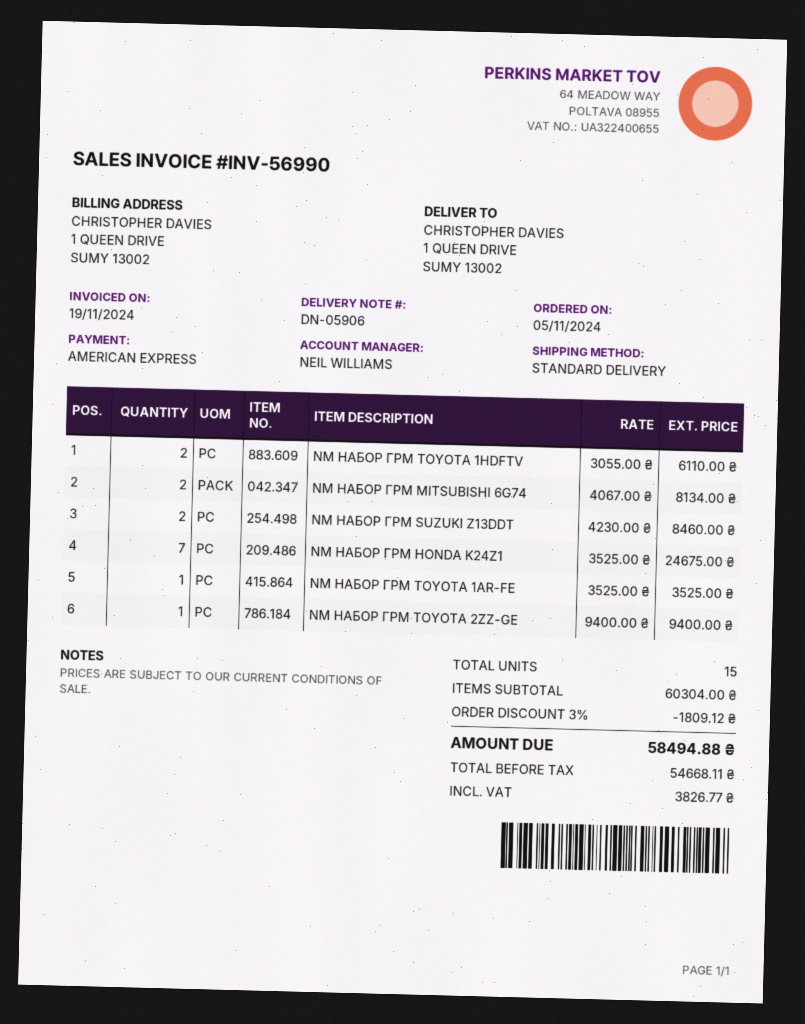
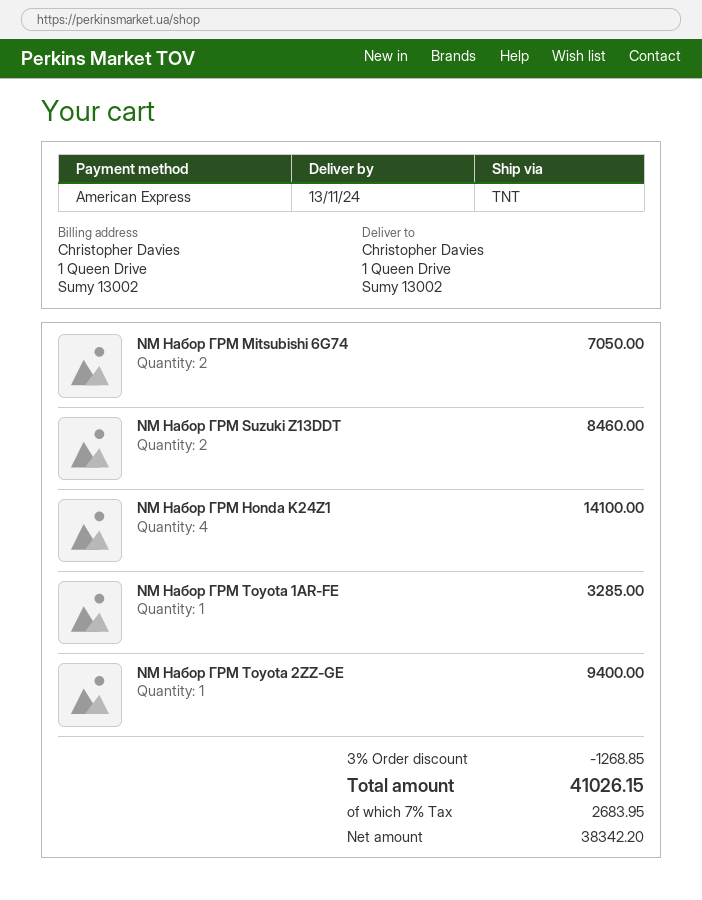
shipping method: standard -> TNT
NM НАБОР ГРМ TOYOTA 1HDFTV: 2 for 6110.00 -> none
NM НАБОР ГРМ MITSUBISHI 6G74: 2 for 8134.00 -> 2 for 7050.00
NM НАБОР ГРМ HONDA K24Z1: 7 for 24675.00 -> 4 for 14100.00
NM НАБОР ГРМ TOYOTA 1AR-FE: 1 for 3525.00 -> 1 for 3285.00
discount: 3% = 1809.12 -> 3% = 1268.85
net: 54668.11 -> 38342.20
tax: 3826.77 -> 2683.95
total: 58494.88 -> 41026.15

